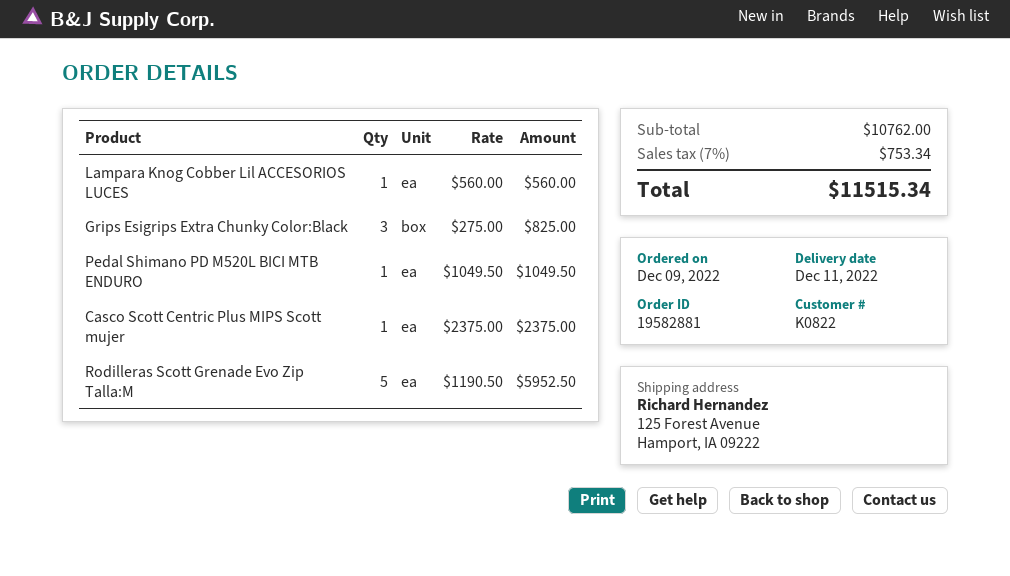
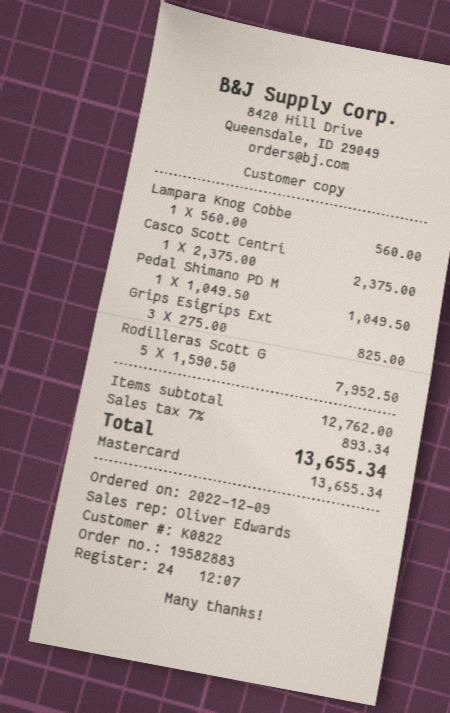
order number: 19582881 -> 19582883
Rodilleras Scott Grenade Evo Zip Talla:M: 5 x 1190.50 = 5952.50 -> 5 x 1590.50 = 7952.50
subtotal: 10762.00 -> 12762.00
tax: 7% = 753.34 -> 7% = 893.34
total: 11515.34 -> 13655.34

